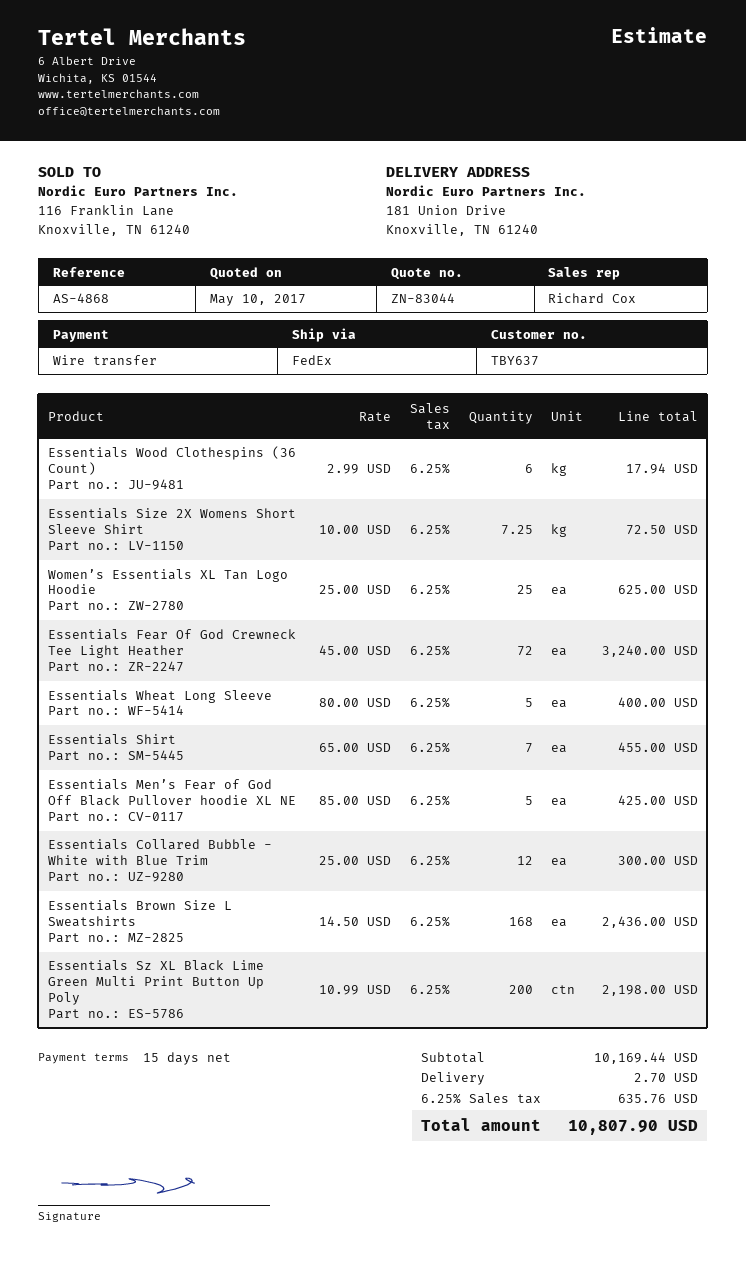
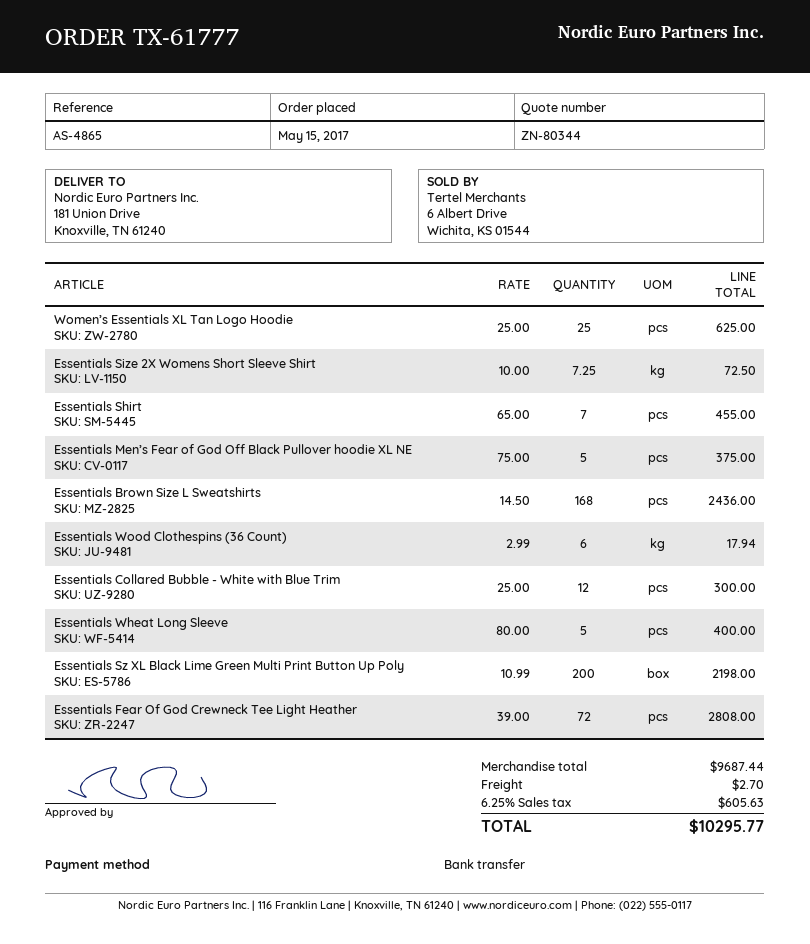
quote number: ZN-83044 -> ZN-80344
reference: AS-4868 -> AS-4865
Essentials Fear Of God Crewneck Tee Light Heather: 72 x 45.00 = 3240.00 -> 72 x 39.00 = 2808.00
Essentials Men’s Fear of God Off Black Pullover hoodie XL NE: 5 x 85.00 = 425.00 -> 5 x 75.00 = 375.00
subtotal: 10169.44 -> 9687.44
tax: 6.25% = 635.76 -> 6.25% = 605.63
total: 10807.90 -> 10295.77

